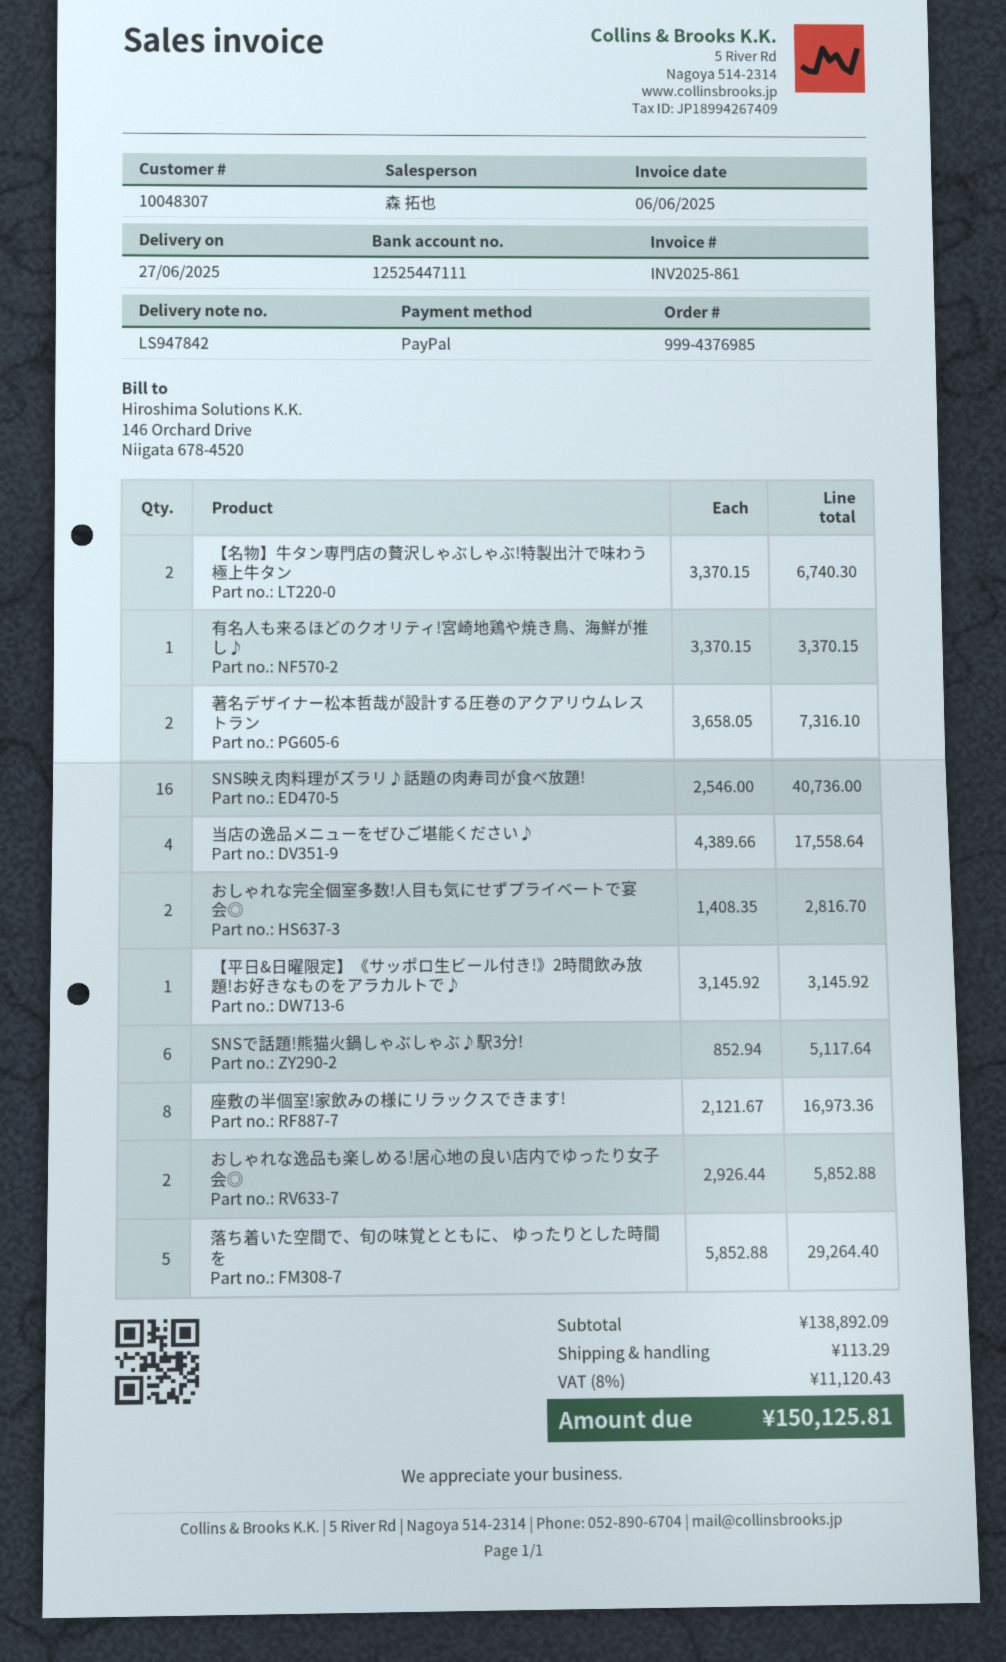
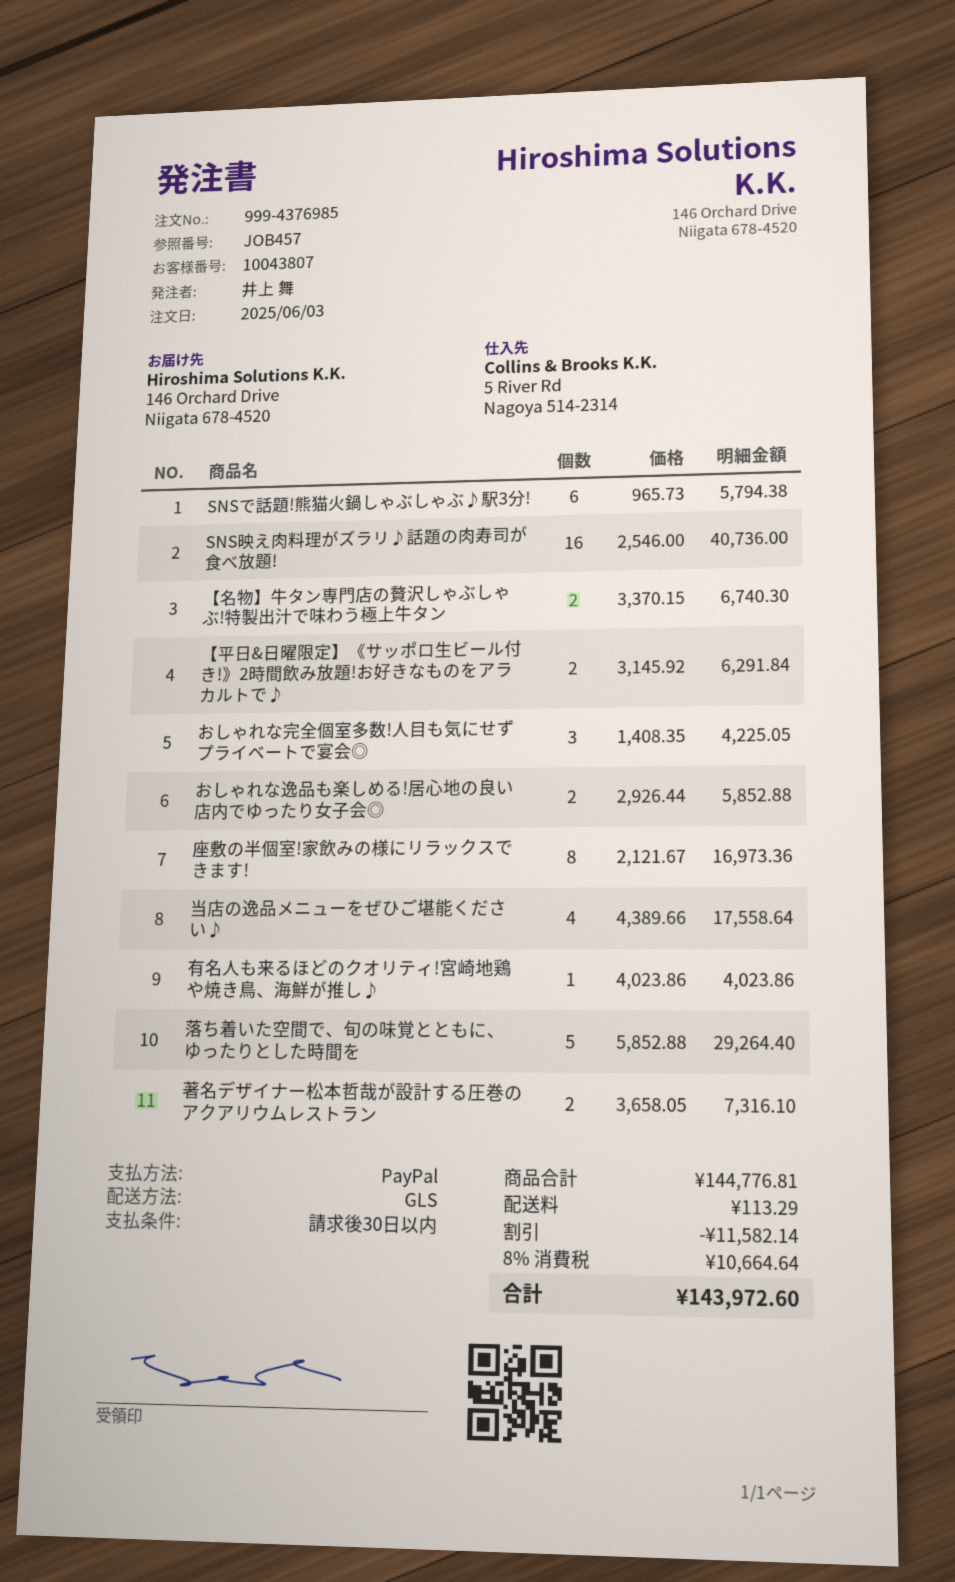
customer number: 10048307 -> 10043807
有名人も来るほどのクオリティ!宮崎地鶏や焼き鳥、海鮮が推し♪: 1 x 3370.15 = 3370.15 -> 1 x 4023.86 = 4023.86
おしゃれな完全個室多数!人目も気にせずプライベートで宴会◎: 2 x 1408.35 = 2816.70 -> 3 x 1408.35 = 4225.05
【平日&日曜限定】《サッポロ生ビール付き!》2時間飲み放題!お好きなものをアラカルトで♪: 1 x 3145.92 = 3145.92 -> 2 x 3145.92 = 6291.84
SNSで話題!熊猫火鍋しゃぶしゃぶ♪駅3分!: 6 x 852.94 = 5117.64 -> 6 x 965.73 = 5794.38
subtotal: 138892.09 -> 144776.81
discount: none -> 11582.14
tax: 8% = 11120.43 -> 8% = 10664.64
total: 150125.81 -> 143972.60

